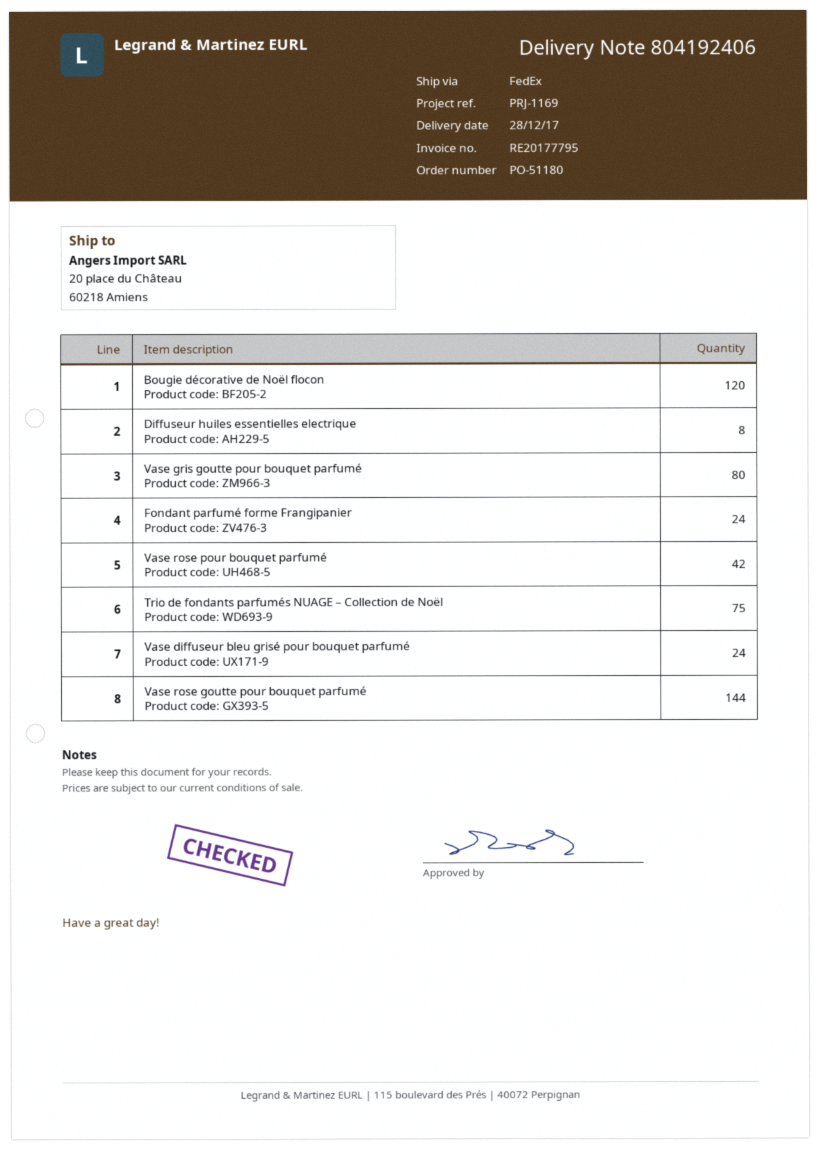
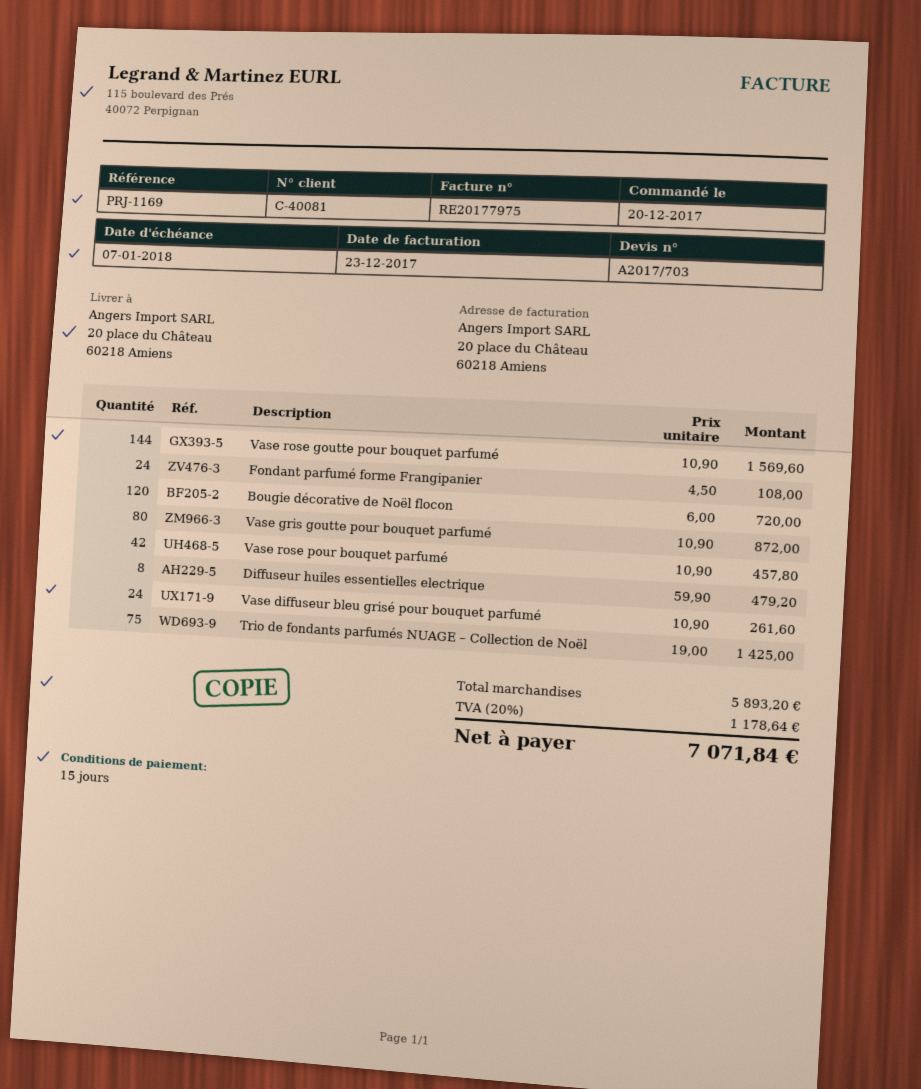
invoice number: RE20177795 -> RE20177975

